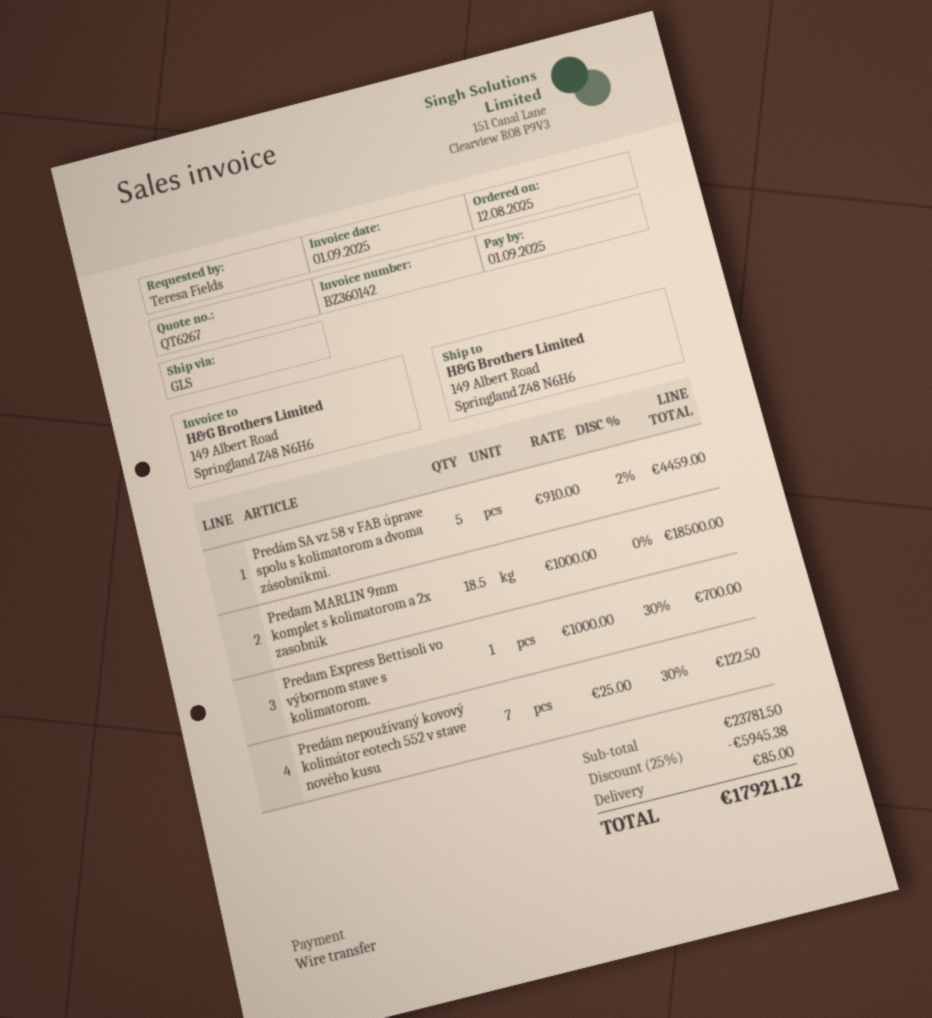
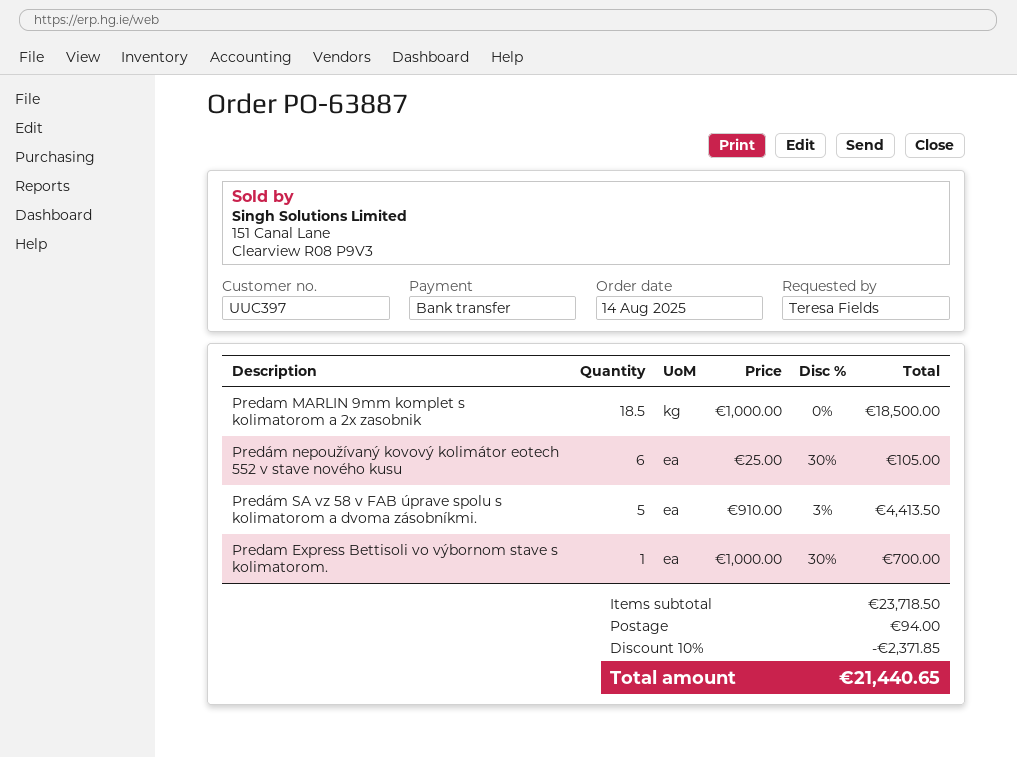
order date: 2025-08-12 -> 2025-08-14
Predám SA vz 58 v FAB úprave spolu s kolimatorom a dvoma zásobníkmi.: 5 x 910.00 - 2% = 4459.00 -> 5 x 910.00 - 3% = 4413.50
Predám nepoužívaný kovový kolimátor eotech 552 v stave nového kusu: 7 x 25.00 - 30% = 122.50 -> 6 x 25.00 - 30% = 105.00
subtotal: 23781.50 -> 23718.50
discount: 25% = 5945.38 -> 10% = 2371.85
shipping: 85.00 -> 94.00
total: 17921.12 -> 21440.65

